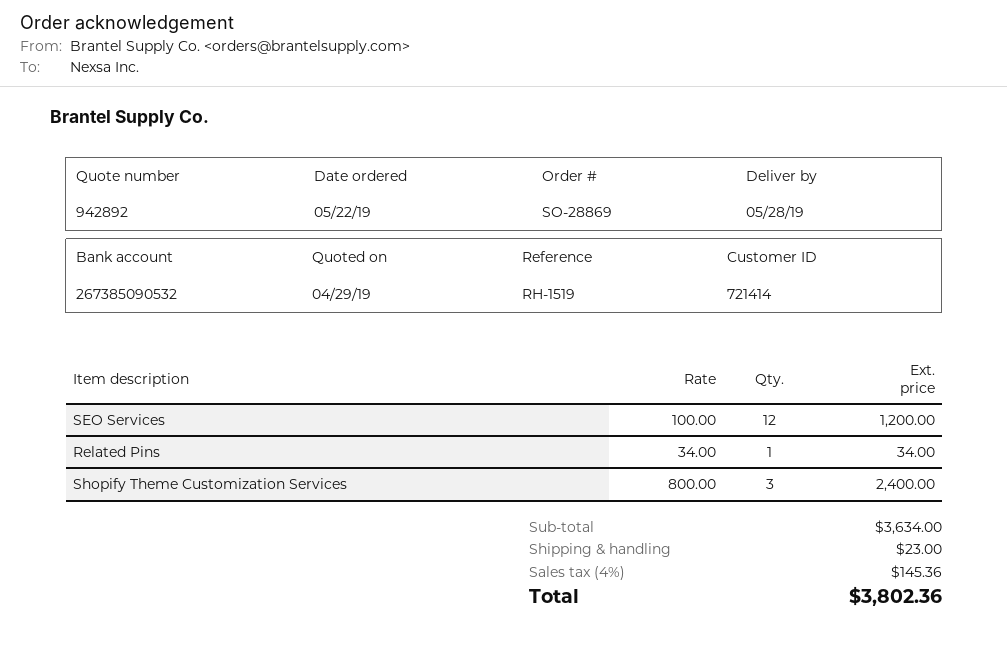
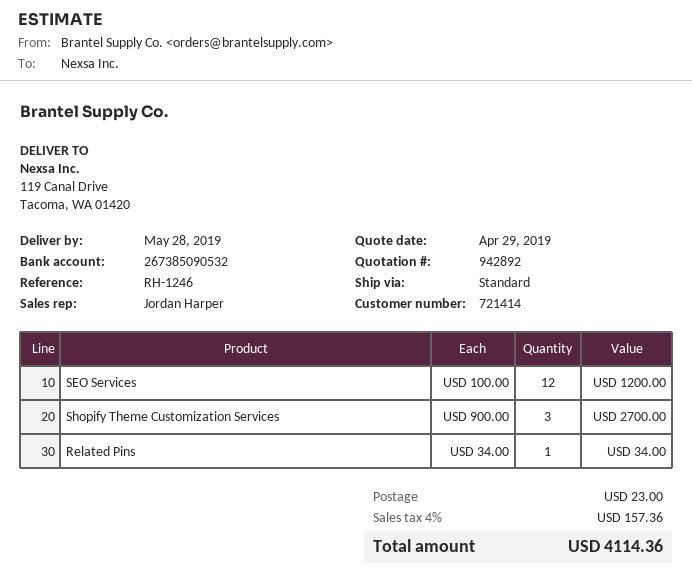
reference: RH-1519 -> RH-1246
Shopify Theme Customization Services: 3 x 800.00 = 2400.00 -> 3 x 900.00 = 2700.00
tax: 4% = 145.36 -> 4% = 157.36
total: 3802.36 -> 4114.36

